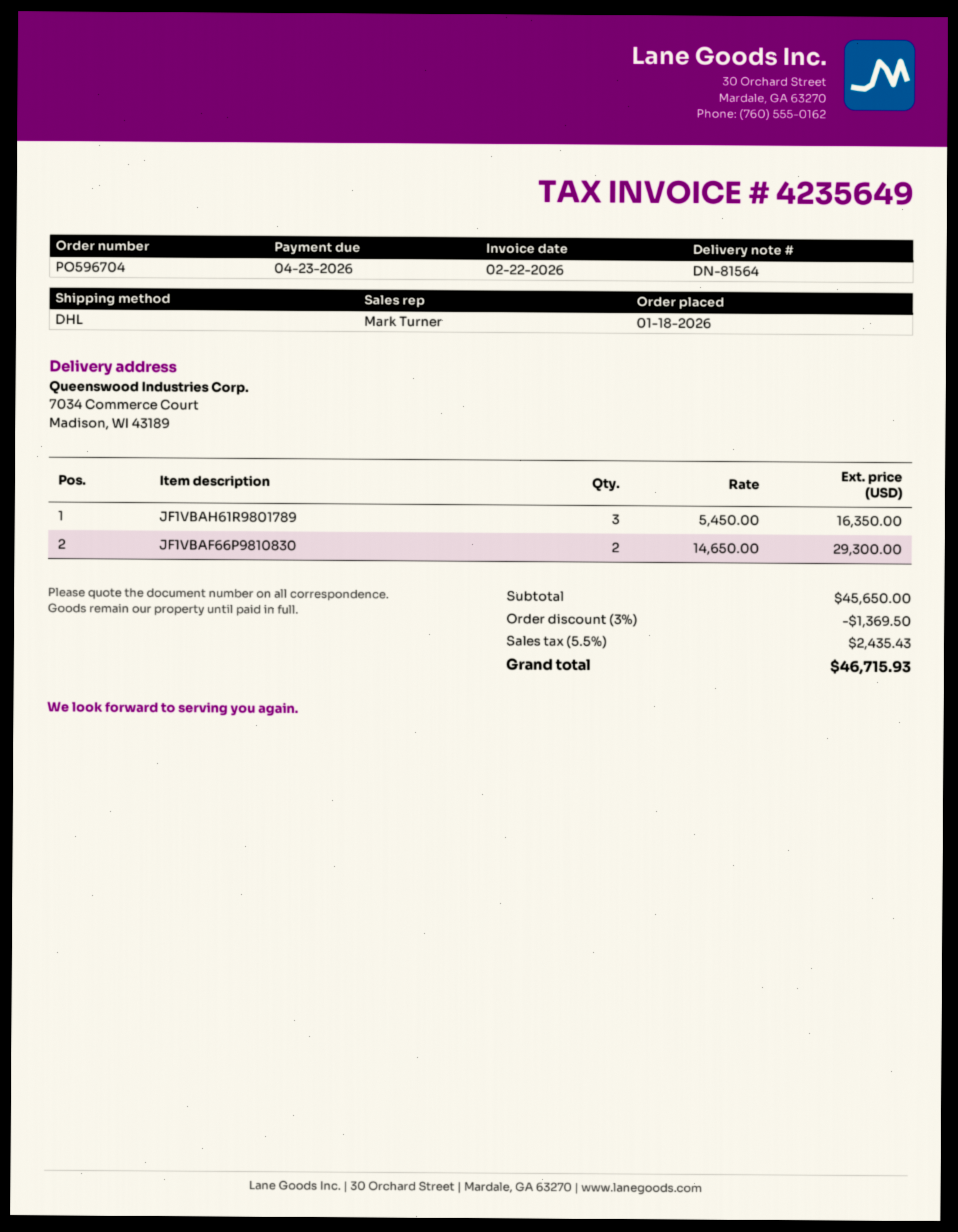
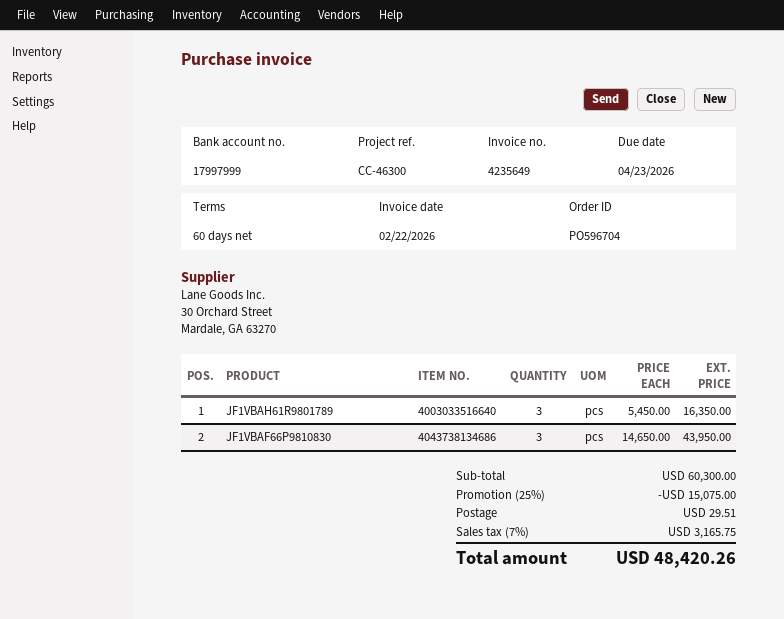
JF1VBAF66P9810830: 2 x 14650.00 = 29300.00 -> 3 x 14650.00 = 43950.00
subtotal: 45650.00 -> 60300.00
discount: 3% = 1369.50 -> 25% = 15075.00
shipping: none -> 29.51
tax: 5.5% = 2435.43 -> 7% = 3165.75
total: 46715.93 -> 48420.26

